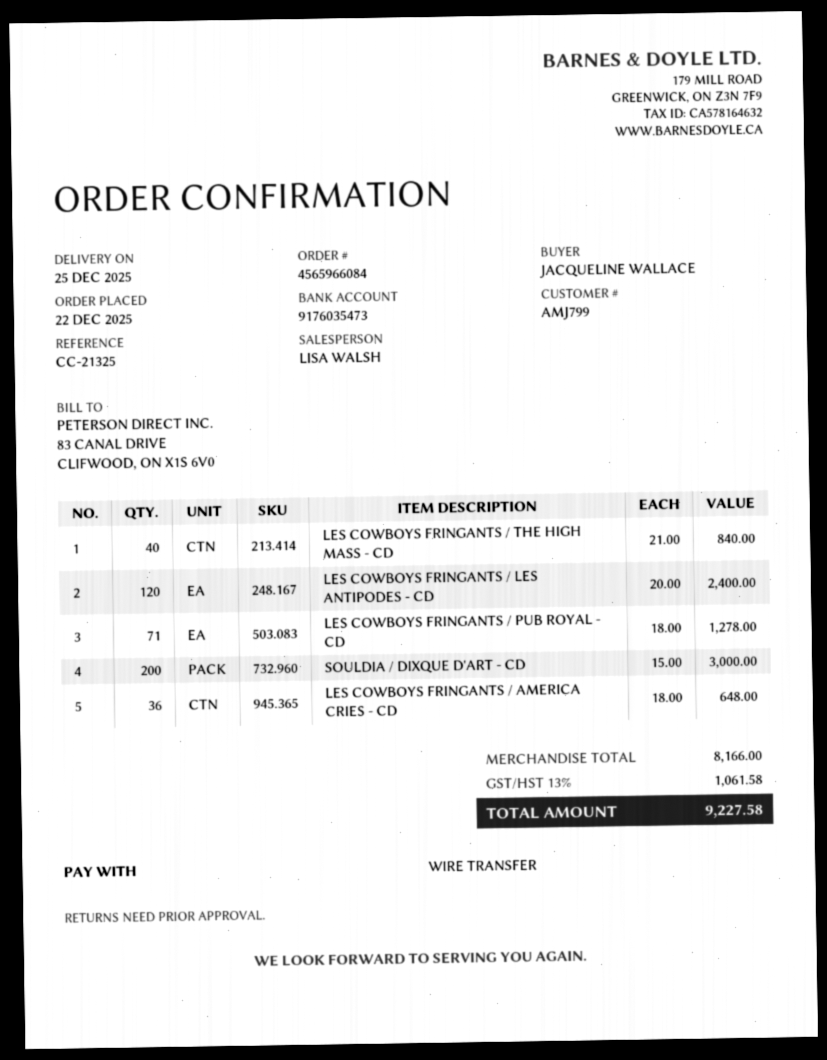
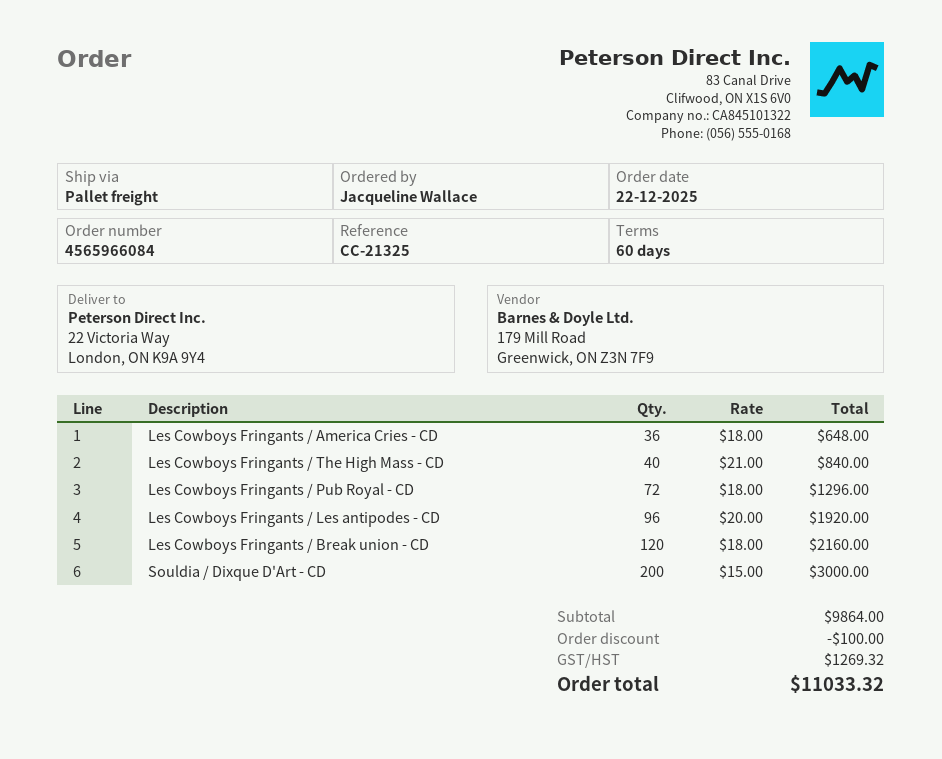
LES COWBOYS FRINGANTS / LES ANTIPODES - CD: 120 x 20.00 = 2400.00 -> 96 x 20.00 = 1920.00
LES COWBOYS FRINGANTS / PUB ROYAL - CD: 71 x 18.00 = 1278.00 -> 72 x 18.00 = 1296.00
Les Cowboys Fringants / Break union - CD: none -> 120 x 18.00 = 2160.00
subtotal: 8166.00 -> 9864.00
discount: none -> 100.00
tax: 1061.58 -> 1269.32
total: 9227.58 -> 11033.32

